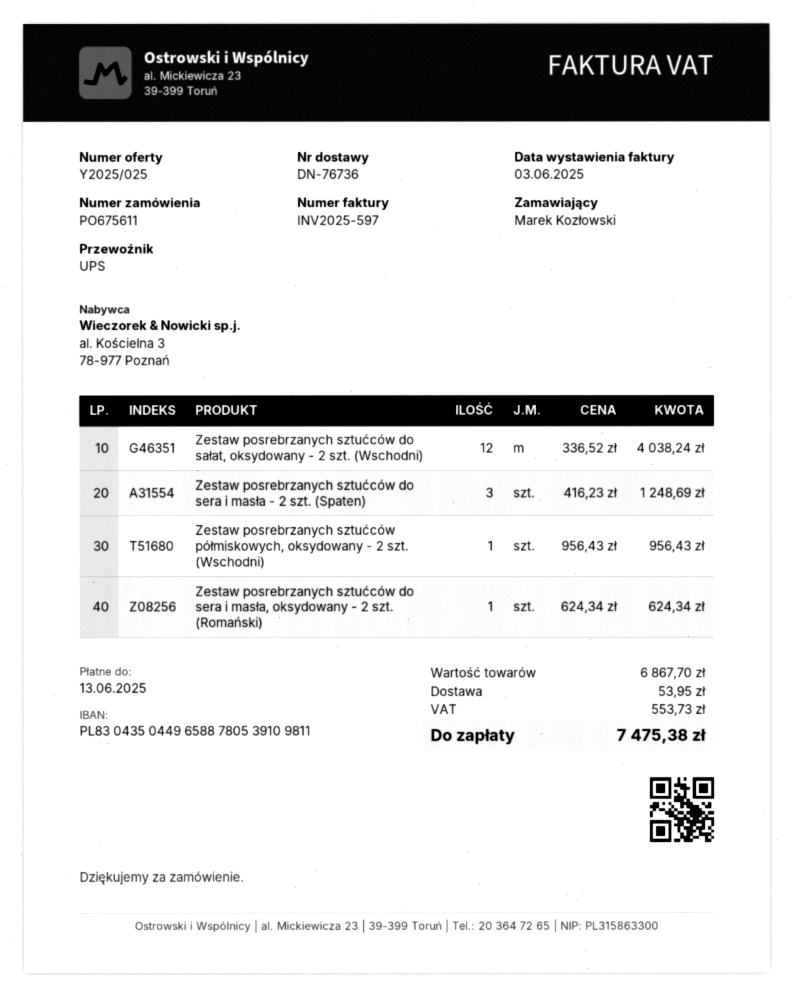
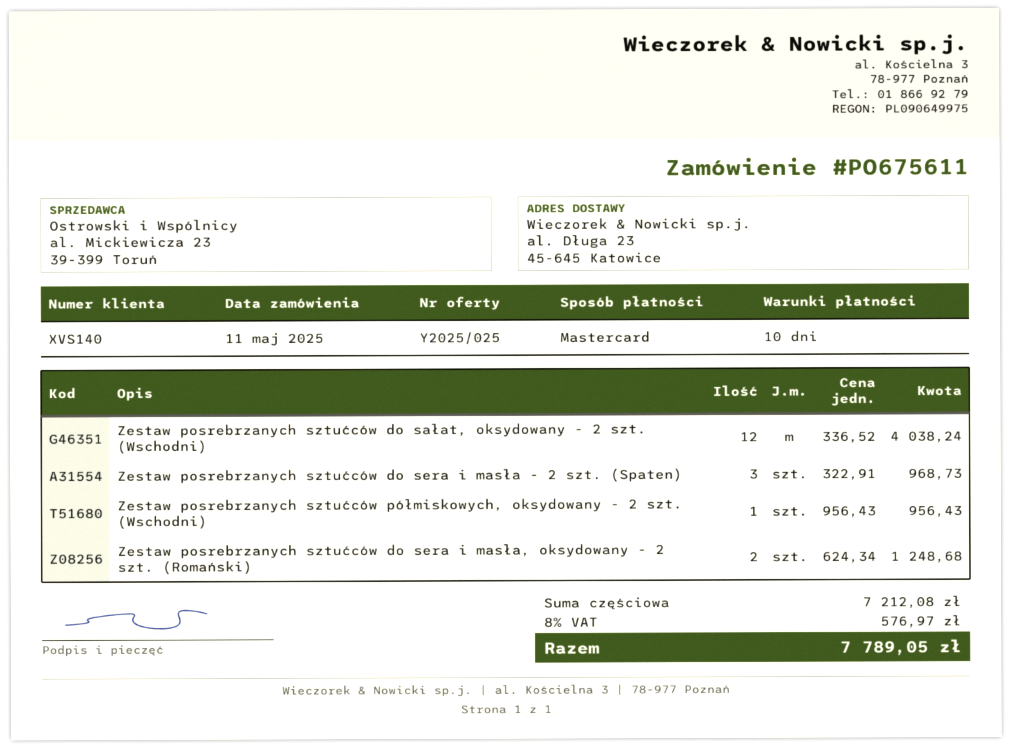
Zestaw posrebrzanych sztućców do sera i masła - 2 szt. (Spaten): 3 x 416.23 = 1248.69 -> 3 x 322.91 = 968.73
Zestaw posrebrzanych sztućców do sera i masła, oksydowany - 2 szt. (Romański): 1 x 624.34 = 624.34 -> 2 x 624.34 = 1248.68
subtotal: 6867.70 -> 7212.08
shipping: 53.95 -> none
tax: 553.73 -> 576.97
total: 7475.38 -> 7789.05

